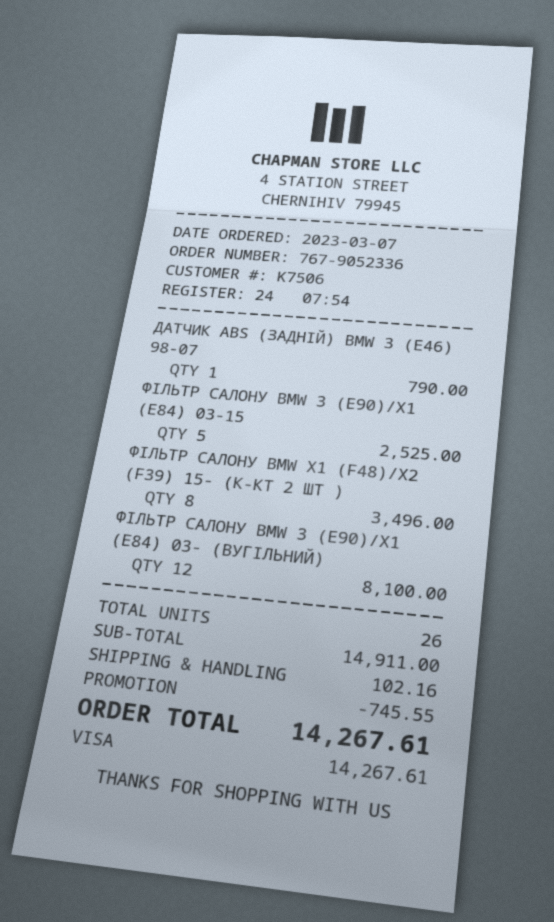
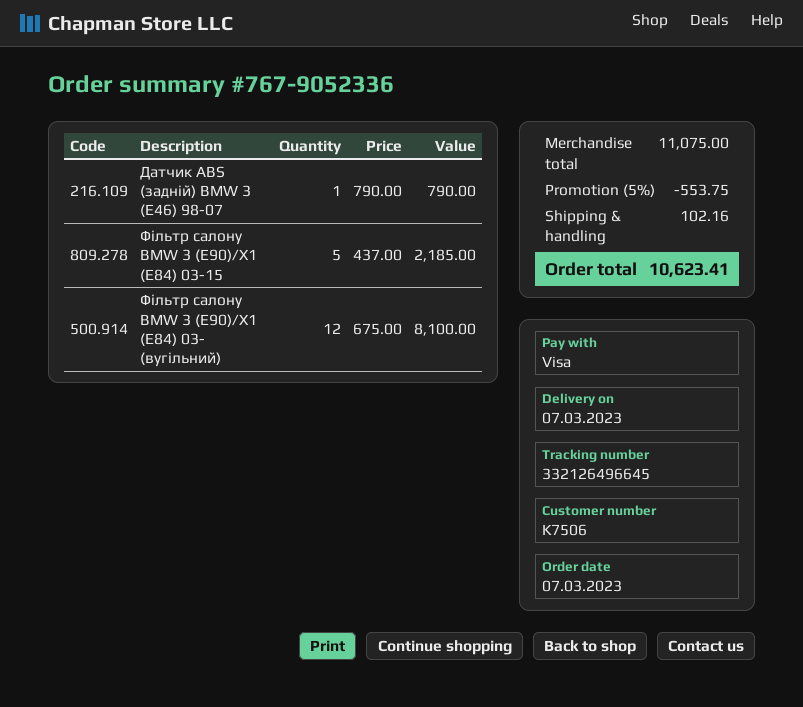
ФІЛЬТР САЛОНУ BMW 3 (E90)/X1 (E84) 03-15: 5 for 2525.00 -> 5 for 2185.00
ФІЛЬТР САЛОНУ BMW X1 (F48)/X2 (F39) 15- (К-КТ 2 ШТ ): 8 for 3496.00 -> none
subtotal: 14911.00 -> 11075.00
discount: 745.55 -> 553.75
total: 14267.61 -> 10623.41

